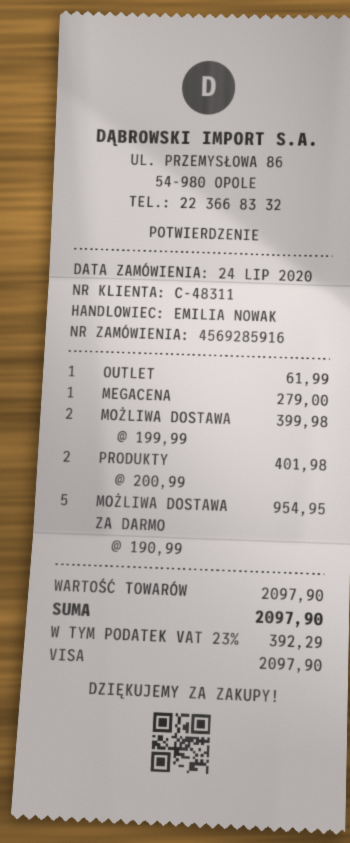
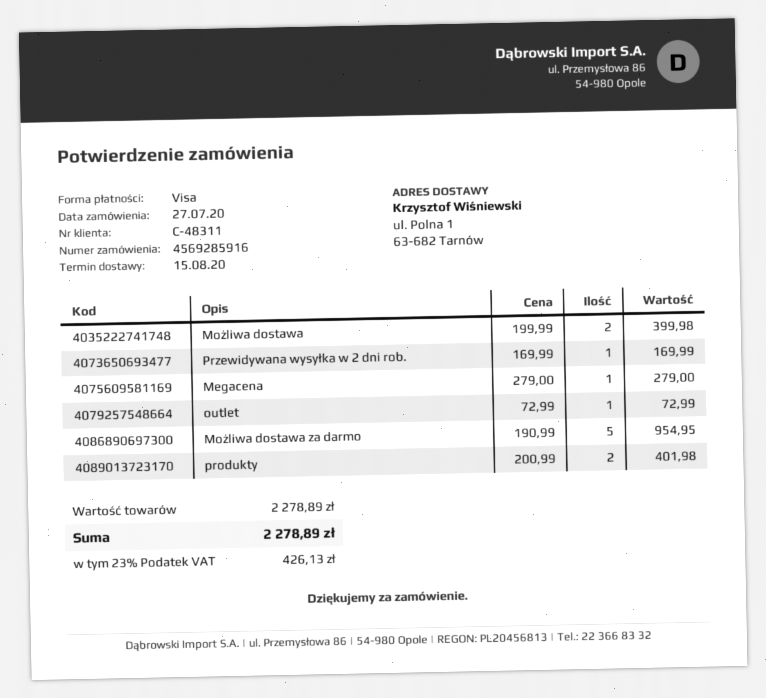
order date: 2020-07-24 -> 2020-07-27
OUTLET: 1 x 61.99 = 61.99 -> 1 x 72.99 = 72.99
Przewidywana wysyłka w 2 dni rob.: none -> 1 x 169.99 = 169.99
subtotal: 2097.90 -> 2278.89
tax: 23% = 392.29 -> 23% = 426.13
total: 2097.90 -> 2278.89

